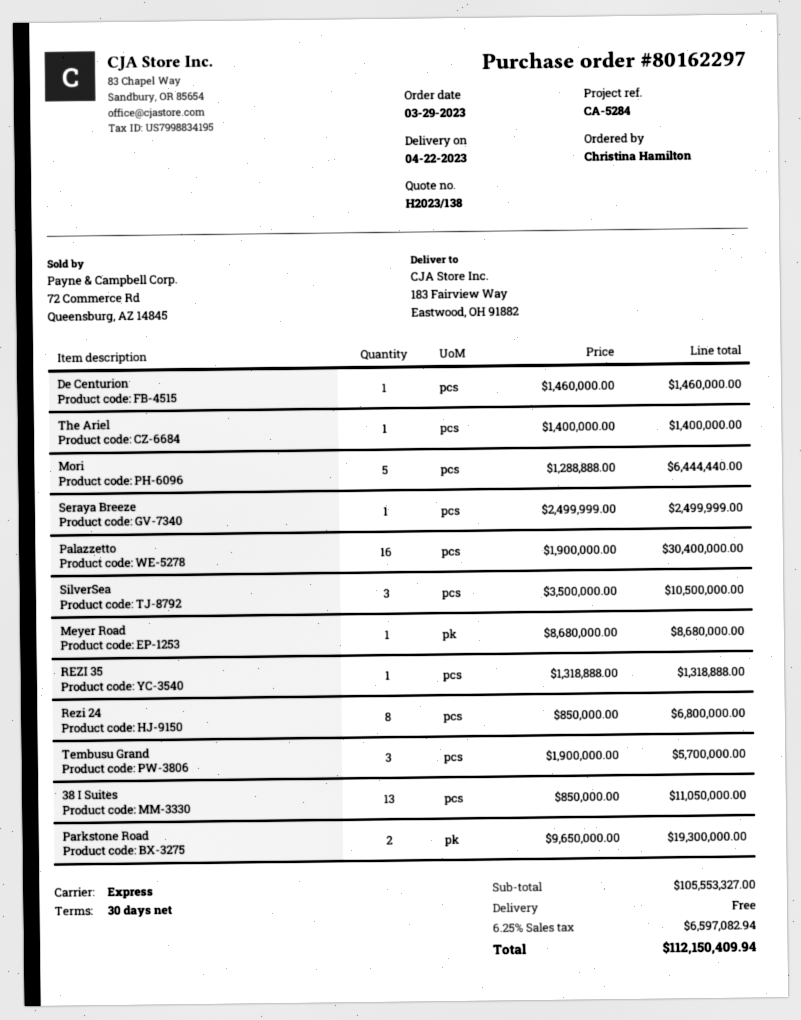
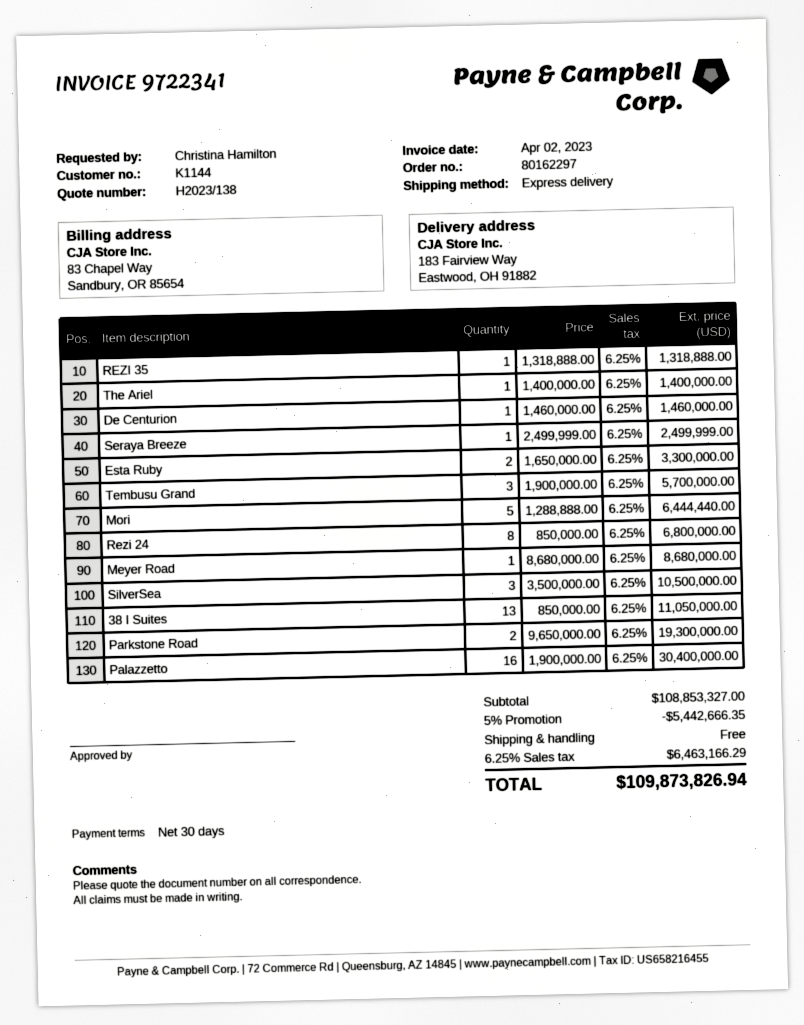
Esta Ruby: none -> 2 x 1650000.00 = 3300000.00
subtotal: 105553327.00 -> 108853327.00
discount: none -> 5% = 5442666.35
tax: 6.25% = 6597082.94 -> 6.25% = 6463166.29
total: 112150409.94 -> 109873826.94

